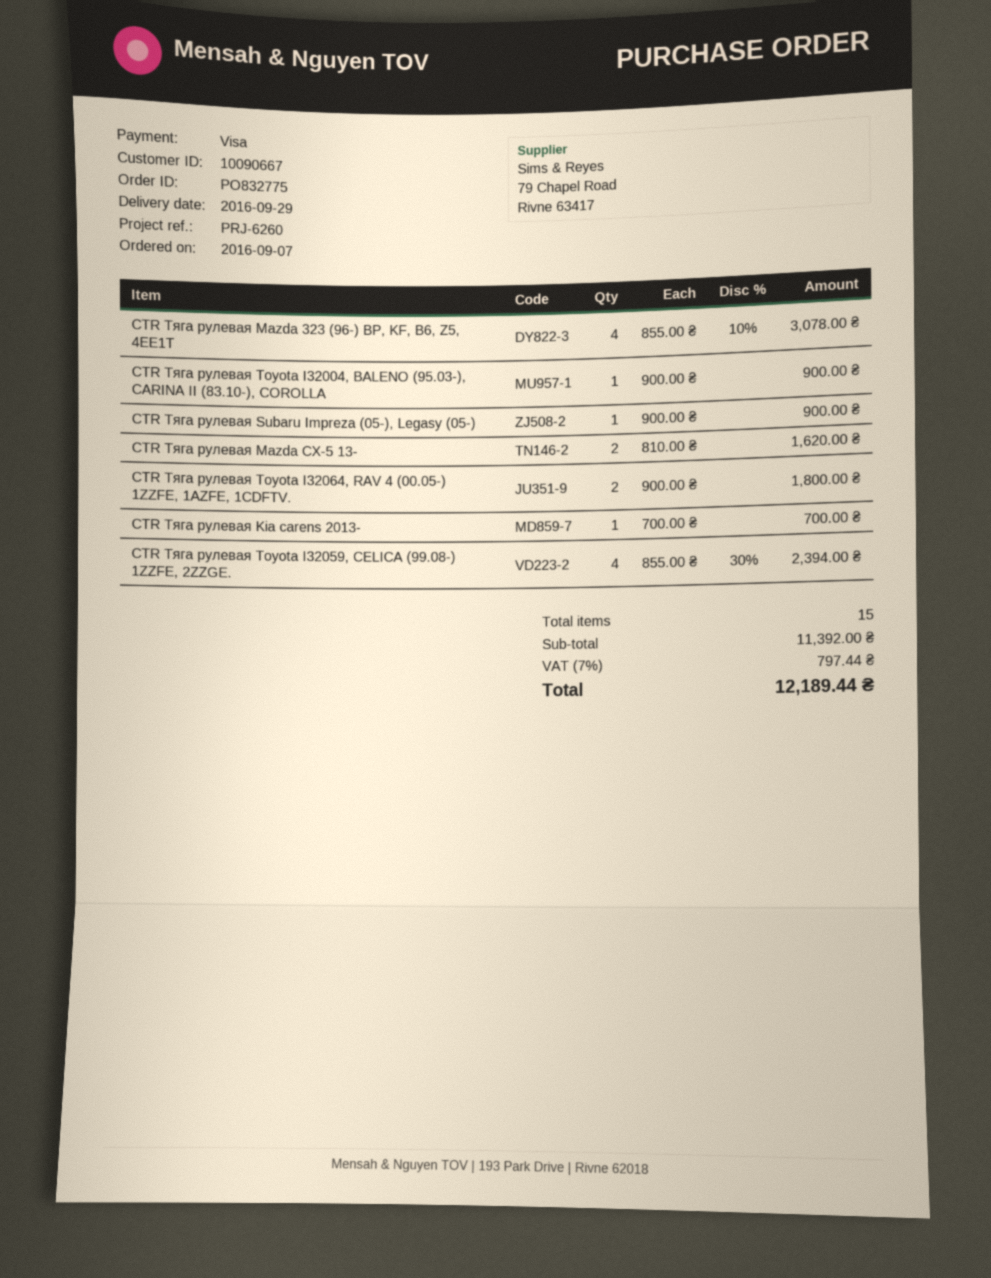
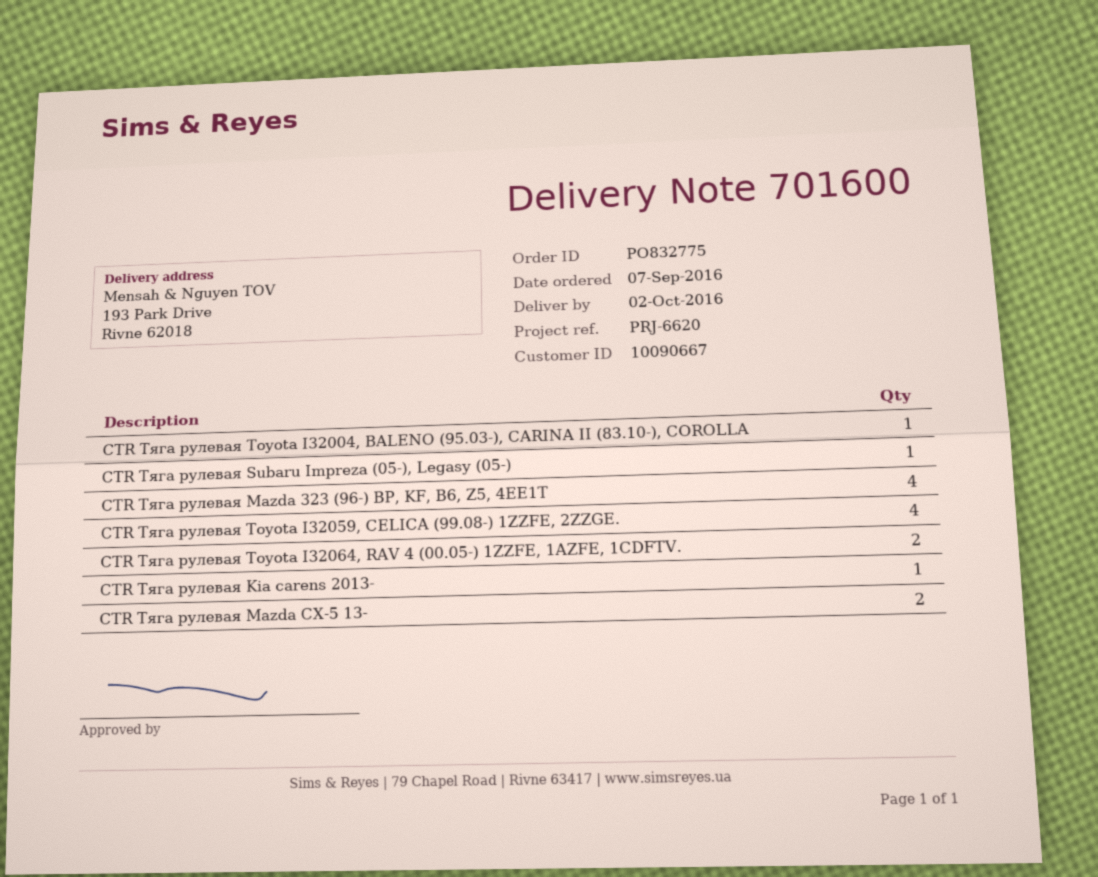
delivery date: 2016-09-29 -> 2016-10-02
reference: PRJ-6260 -> PRJ-6620

